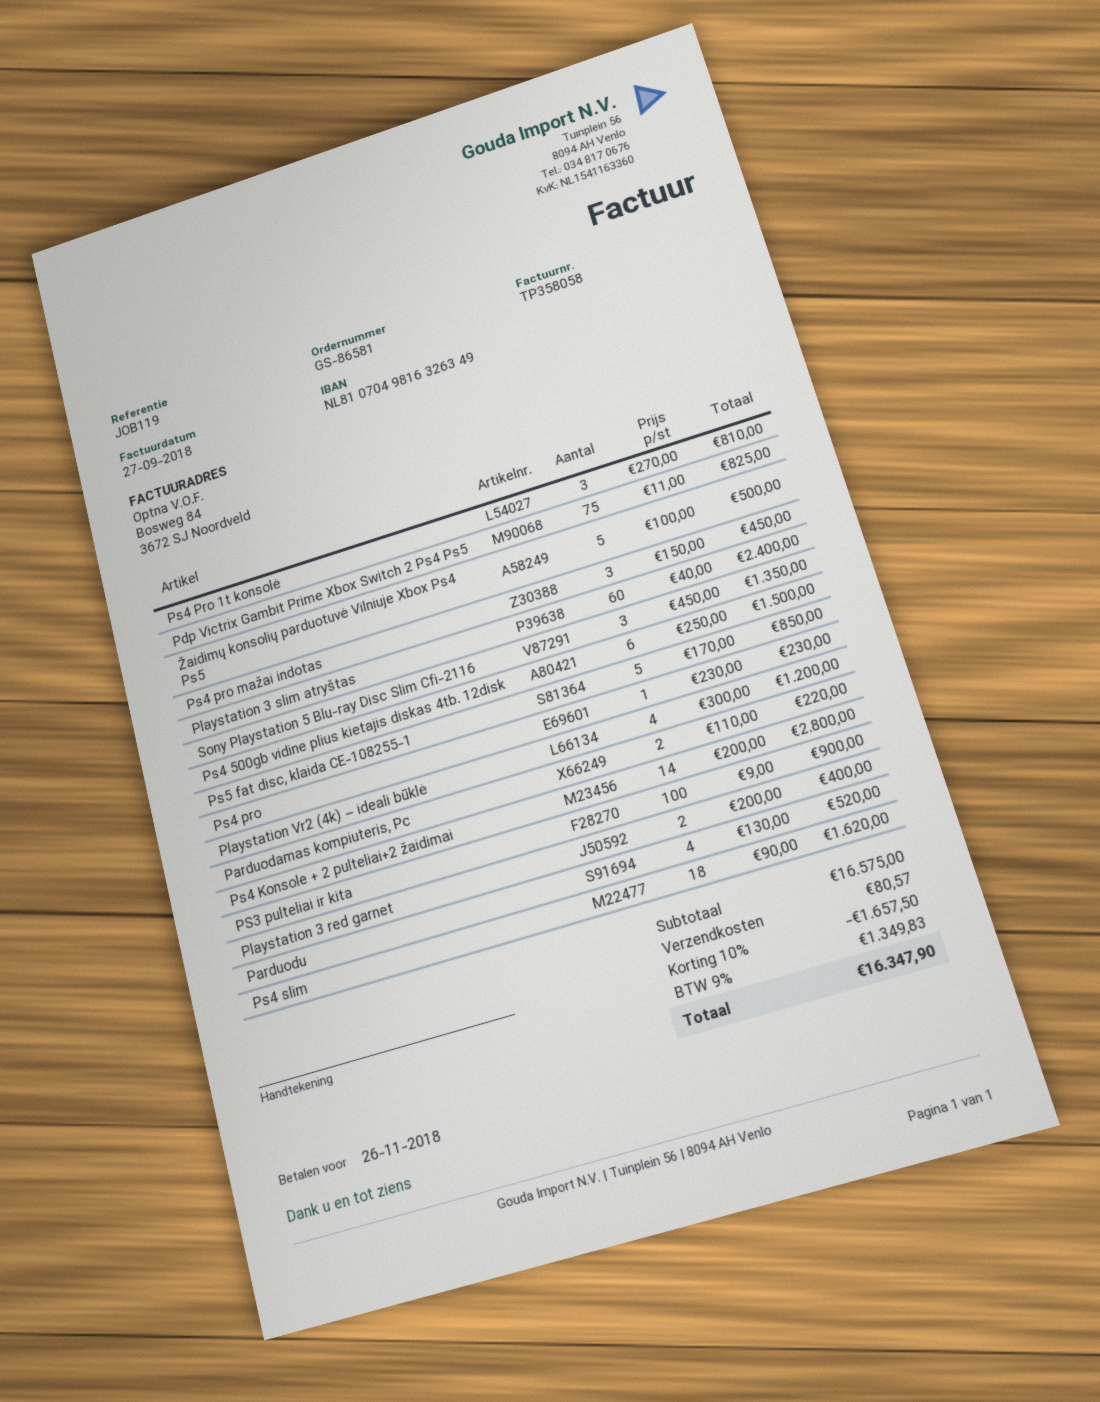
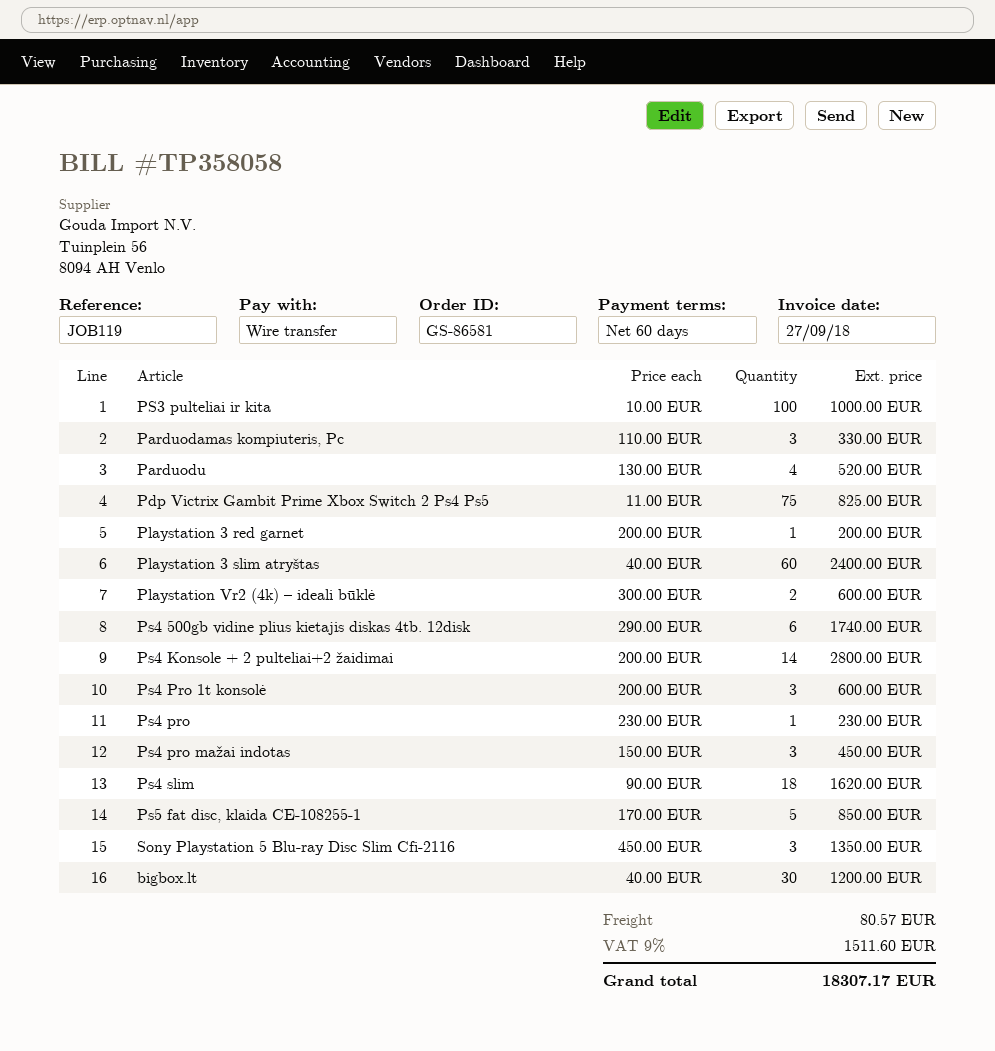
Ps4 Pro 1t konsolė: 3 x 270.00 = 810.00 -> 3 x 200.00 = 600.00
Žaidimų konsolių parduotuvė Vilniuje Xbox Ps4 Ps5: 5 x 100.00 = 500.00 -> none
Ps4 500gb vidine plius kietajis diskas 4tb. 12disk: 6 x 250.00 = 1500.00 -> 6 x 290.00 = 1740.00
Playstation Vr2 (4k) – ideali būklė: 4 x 300.00 = 1200.00 -> 2 x 300.00 = 600.00
Parduodamas kompiuteris, Pc: 2 x 110.00 = 220.00 -> 3 x 110.00 = 330.00
PS3 pulteliai ir kita: 100 x 9.00 = 900.00 -> 100 x 10.00 = 1000.00
Playstation 3 red garnet: 2 x 200.00 = 400.00 -> 1 x 200.00 = 200.00
bigbox.lt: none -> 30 x 40.00 = 1200.00
discount: 10% = 1657.50 -> none
tax: 9% = 1349.83 -> 9% = 1511.60
total: 16347.90 -> 18307.17

